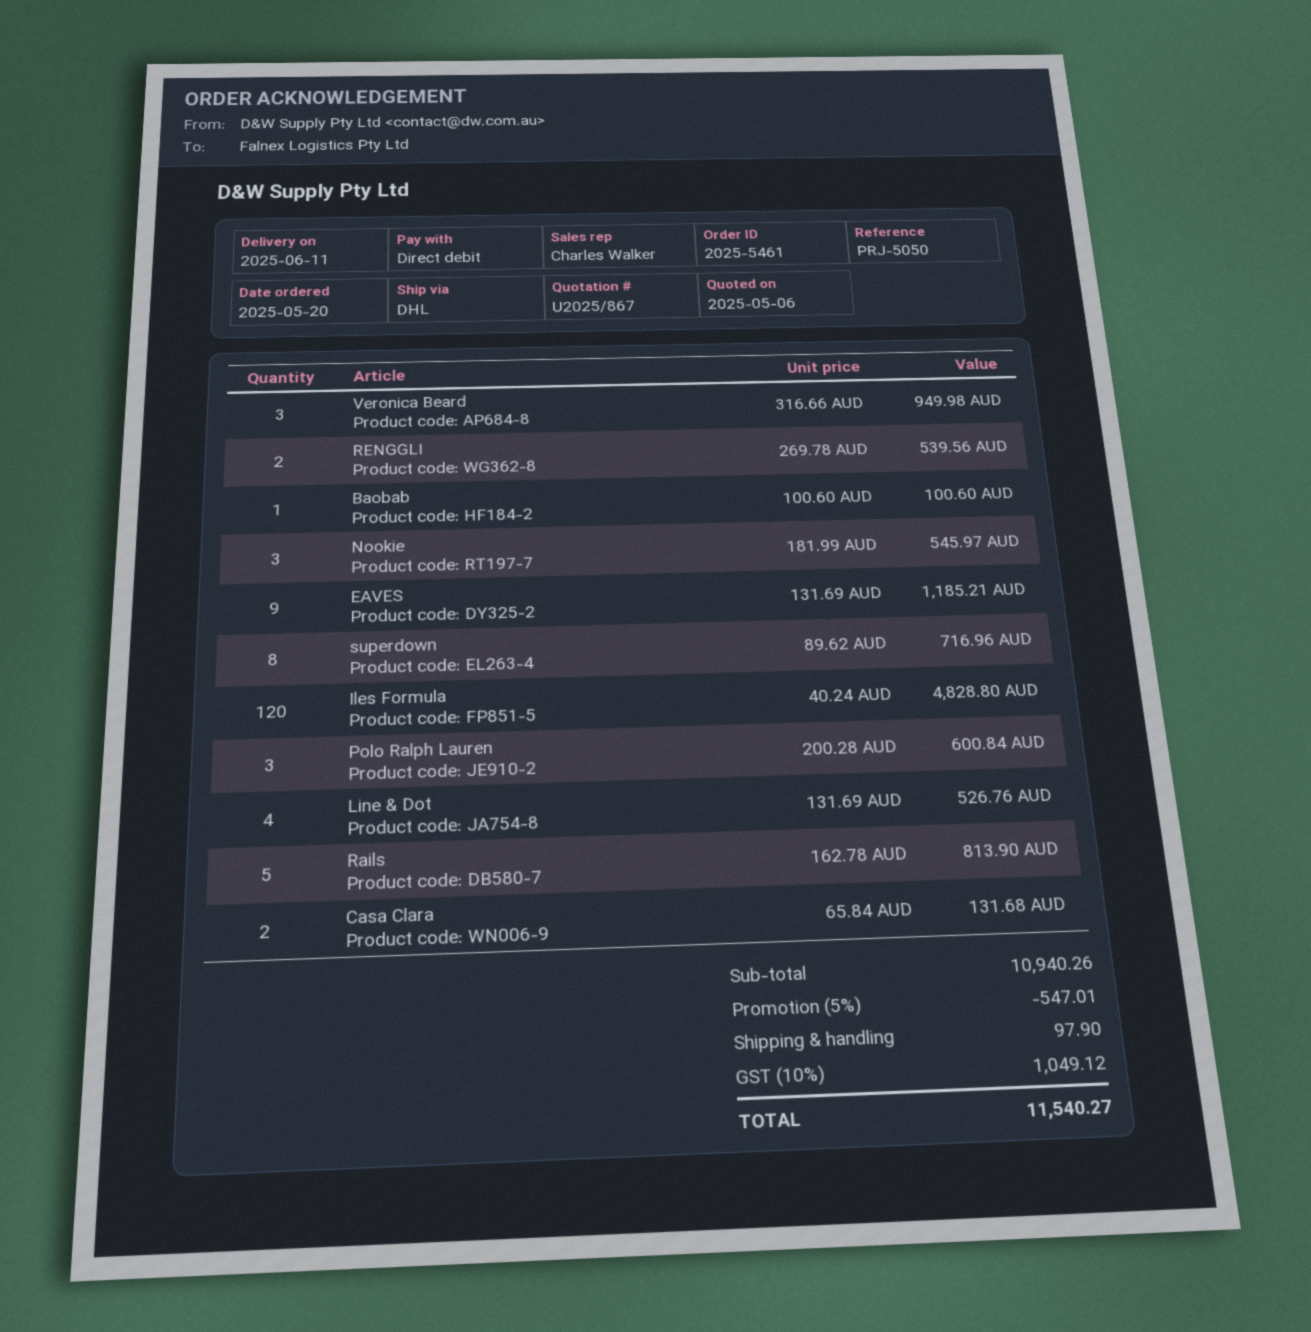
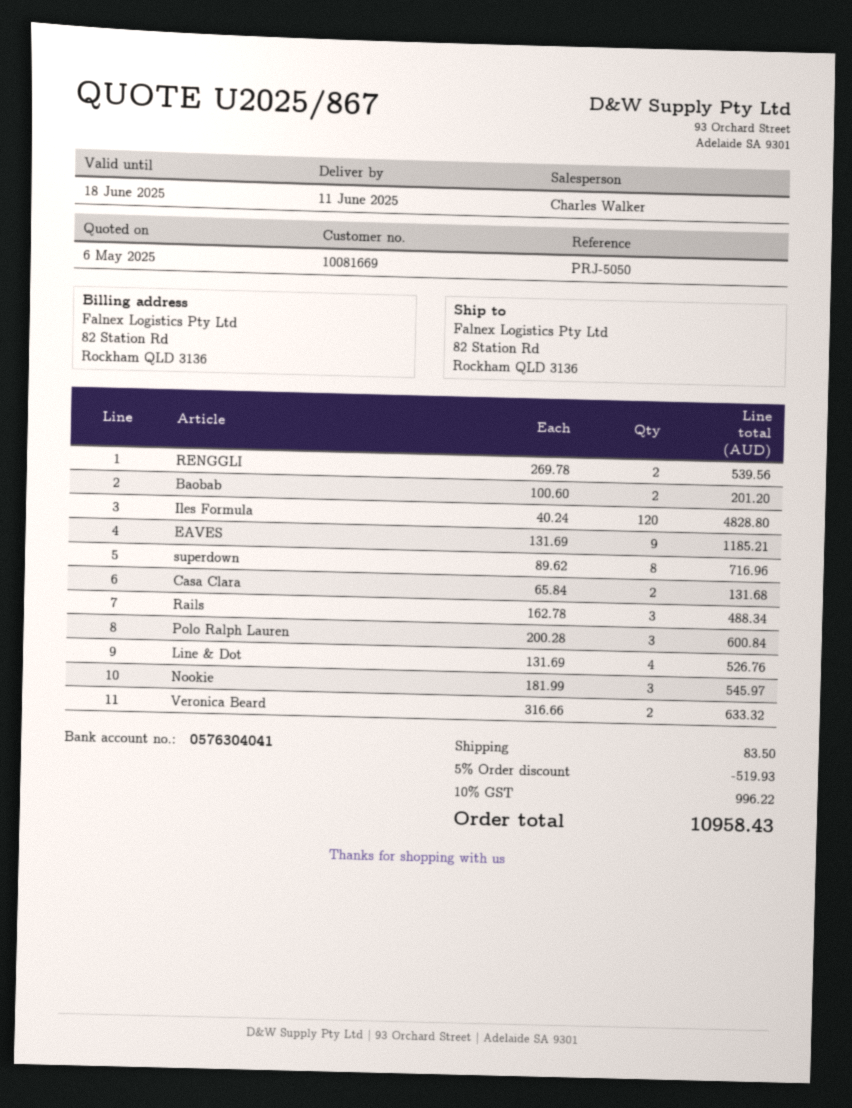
Veronica Beard: 3 x 316.66 = 949.98 -> 2 x 316.66 = 633.32
Baobab: 1 x 100.60 = 100.60 -> 2 x 100.60 = 201.20
Rails: 5 x 162.78 = 813.90 -> 3 x 162.78 = 488.34
discount: 5% = 547.01 -> 5% = 519.93
shipping: 97.90 -> 83.50
tax: 10% = 1049.12 -> 10% = 996.22
total: 11540.27 -> 10958.43

